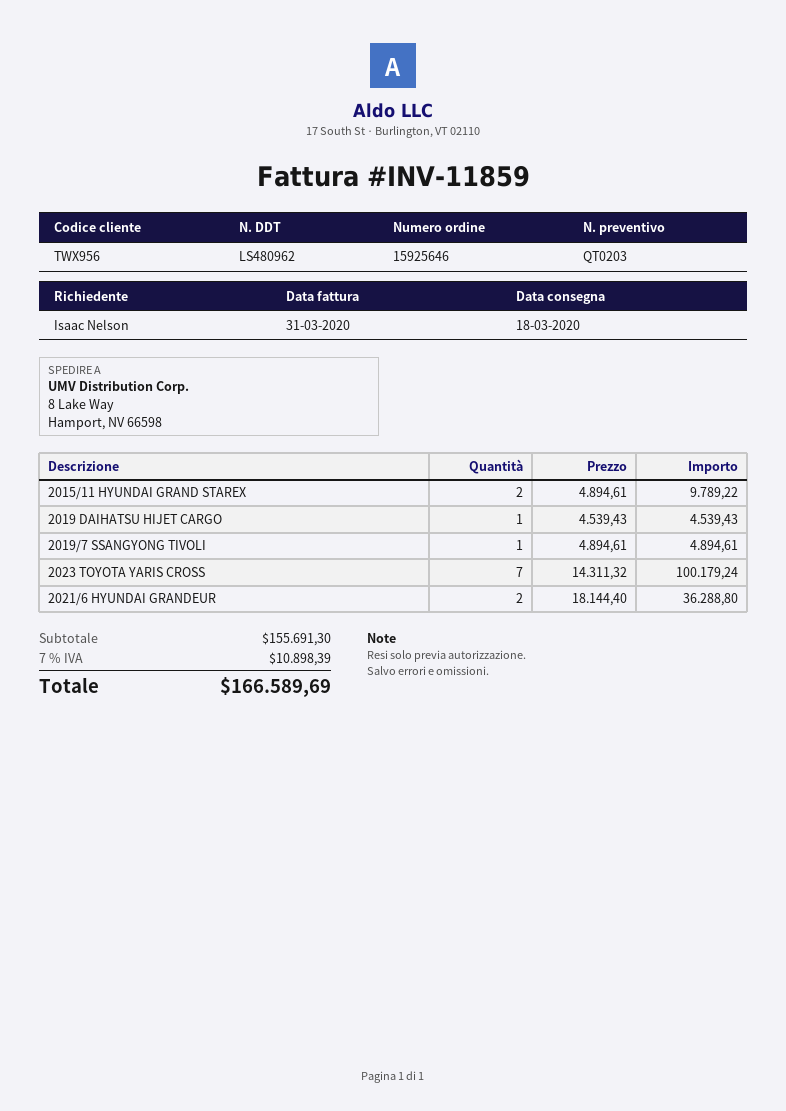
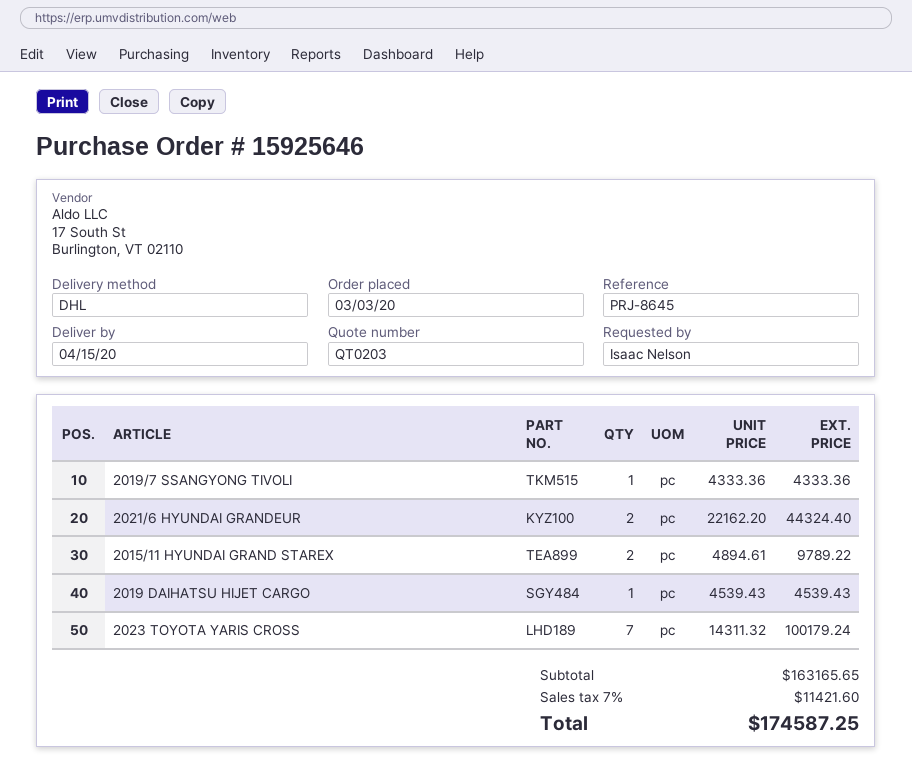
delivery date: 2020-03-18 -> 2020-04-15
2019/7 SSANGYONG TIVOLI: 1 x 4894.61 = 4894.61 -> 1 x 4333.36 = 4333.36
2021/6 HYUNDAI GRANDEUR: 2 x 18144.40 = 36288.80 -> 2 x 22162.20 = 44324.40
subtotal: 155691.30 -> 163165.65
tax: 7% = 10898.39 -> 7% = 11421.60
total: 166589.69 -> 174587.25

